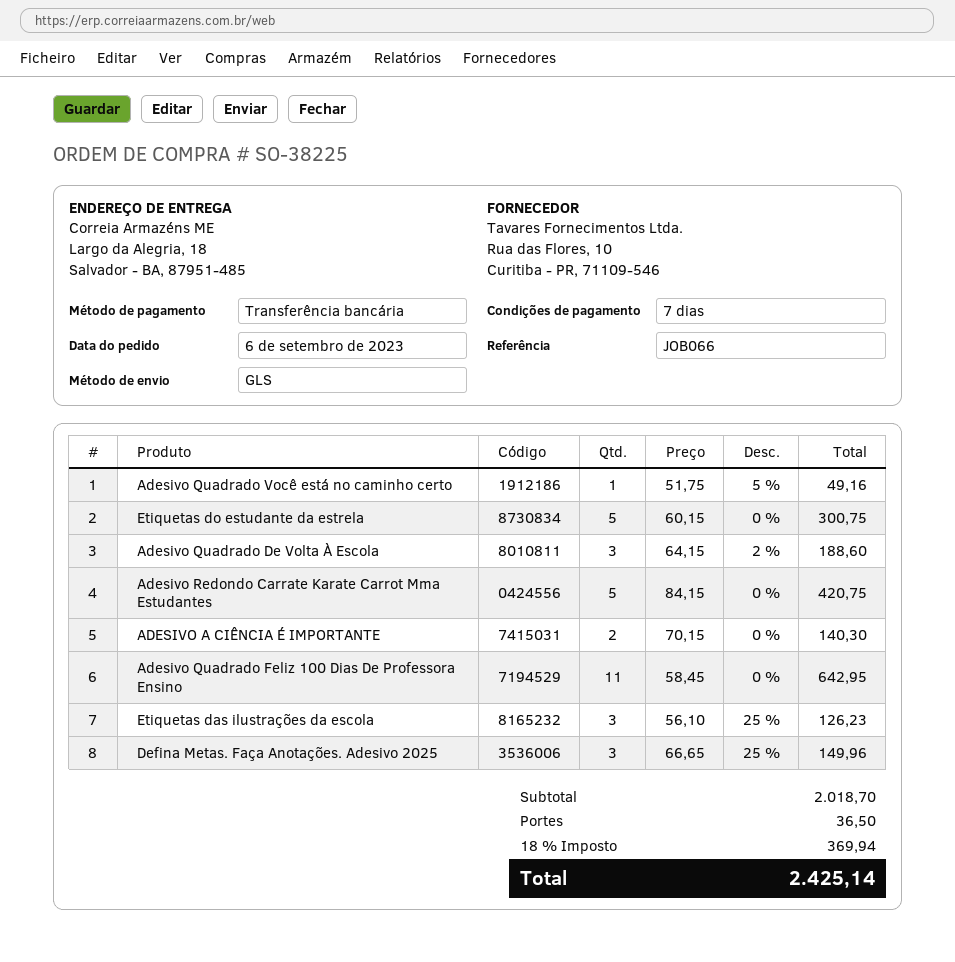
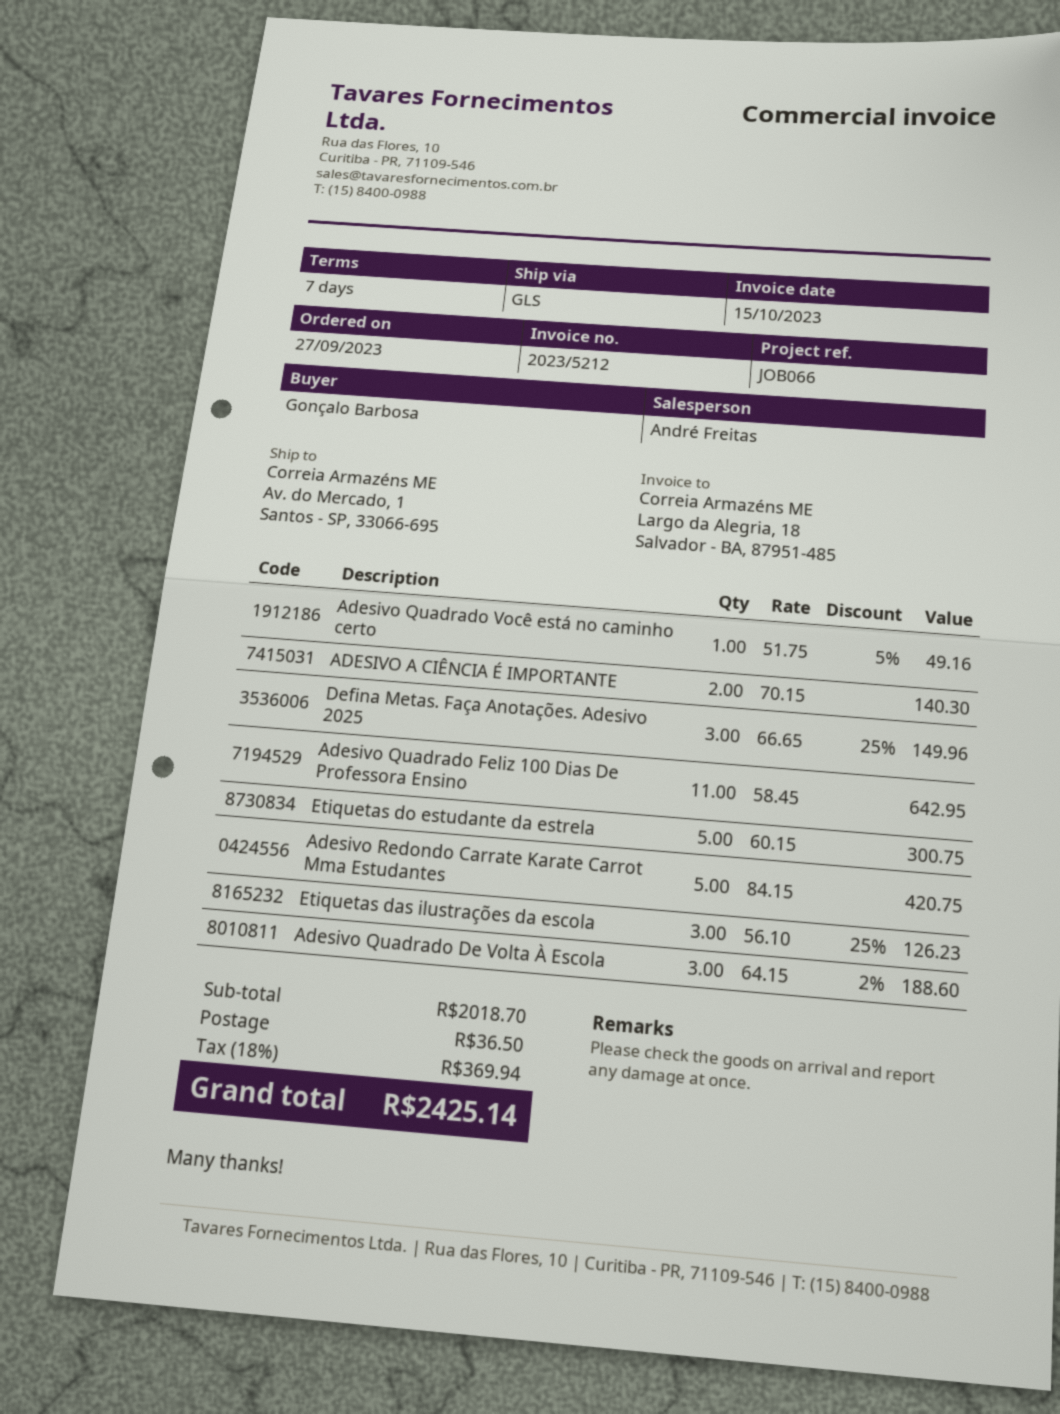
order date: 2023-09-06 -> 2023-09-27
ship to: Largo da Alegria, 18, Salvador - BA, 87951-485 -> Av. do Mercado, 1, Santos - SP, 33066-695

